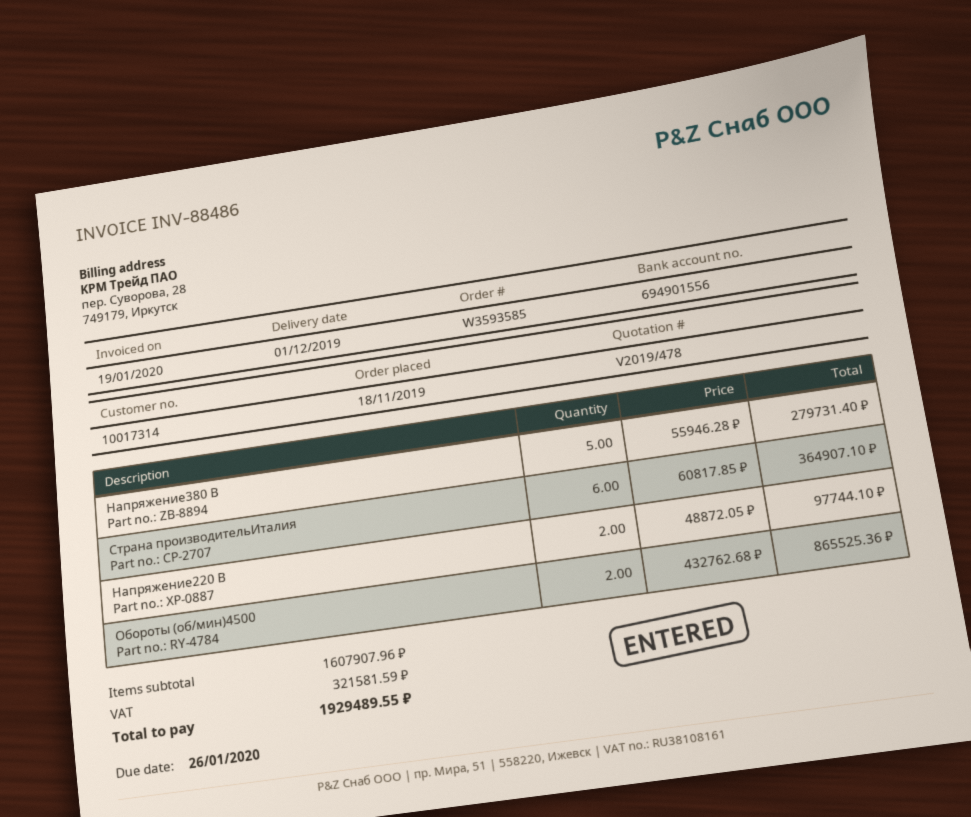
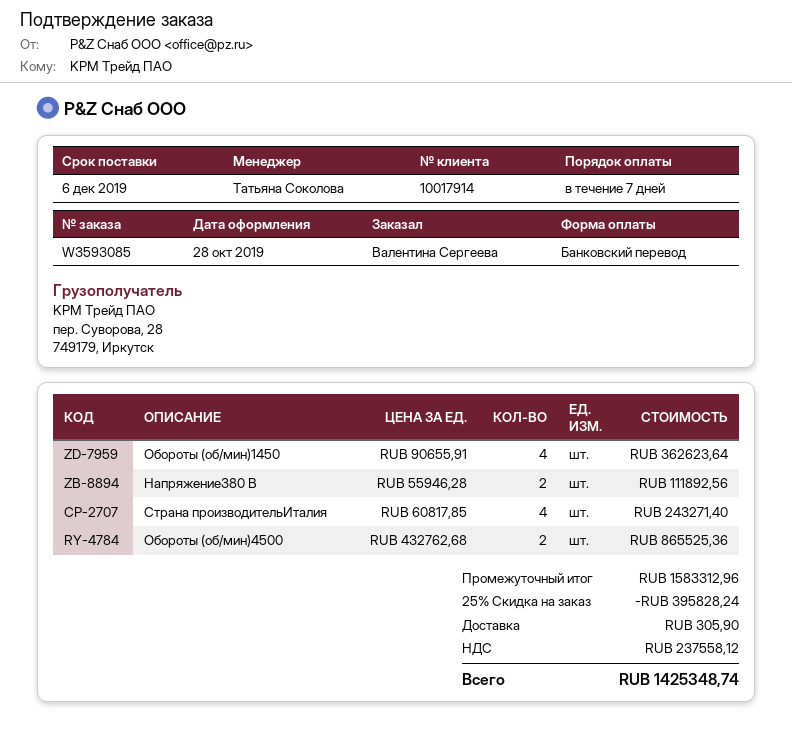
order number: W3593585 -> W3593085
order date: 2019-11-18 -> 2019-10-28
delivery date: 2019-12-01 -> 2019-12-06
customer number: 10017314 -> 10017914
Напряжение380 В: 5 x 55946.28 = 279731.40 -> 2 x 55946.28 = 111892.56
Страна производительИталия: 6 x 60817.85 = 364907.10 -> 4 x 60817.85 = 243271.40
Напряжение220 В: 2 x 48872.05 = 97744.10 -> none
Обороты (об/мин)1450: none -> 4 x 90655.91 = 362623.64
subtotal: 1607907.96 -> 1583312.96
discount: none -> 25% = 395828.24
shipping: none -> 305.90
tax: 321581.59 -> 237558.12
total: 1929489.55 -> 1425348.74

